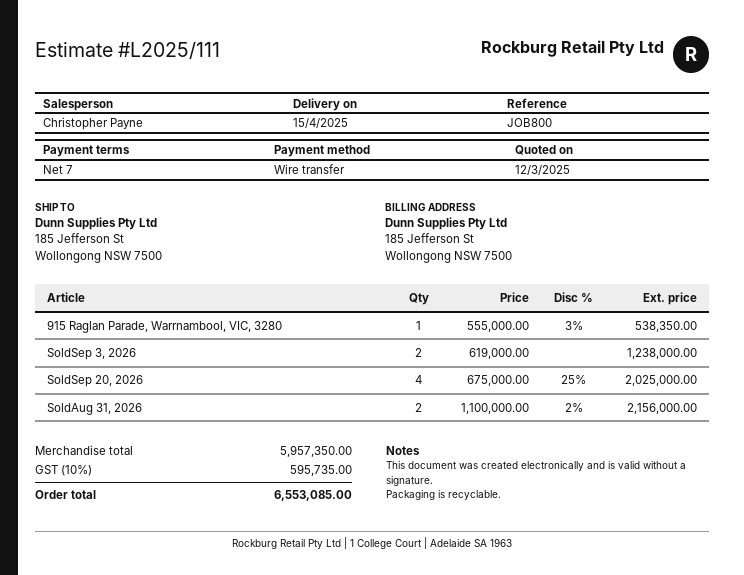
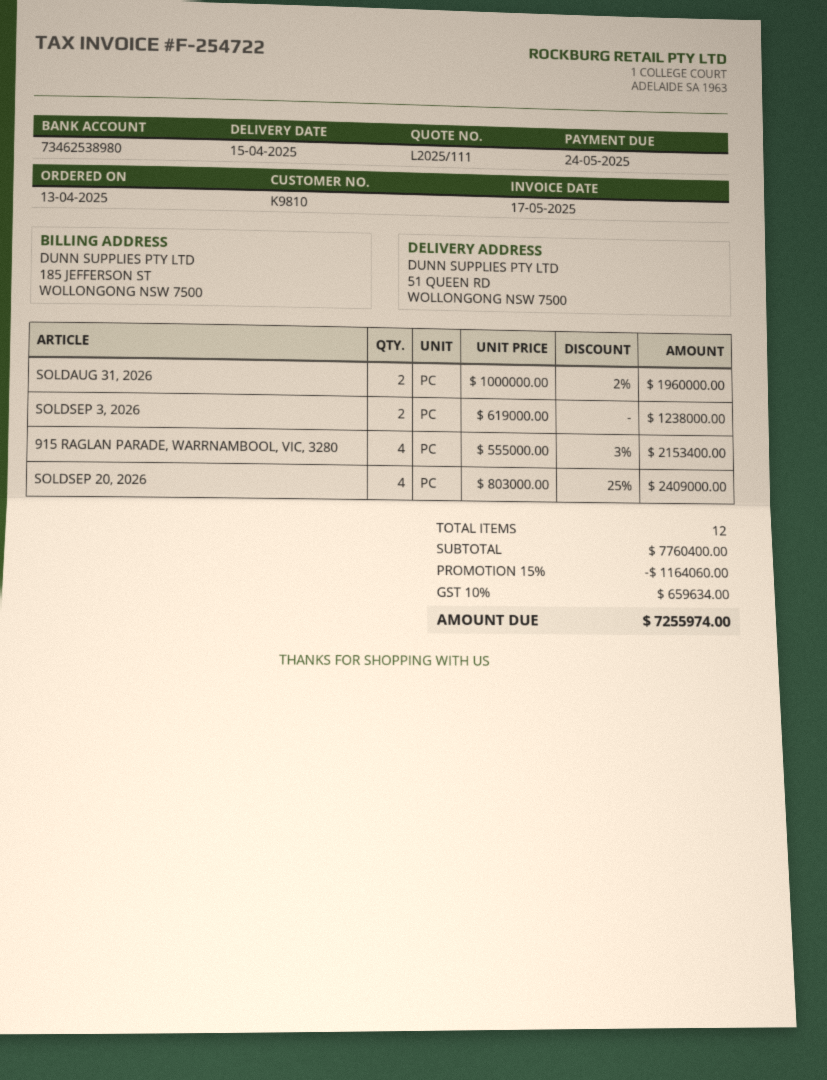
ship to: 185 Jefferson St, Wollongong NSW 7500 -> 51 QUEEN RD, WOLLONGONG NSW 7500
915 Raglan Parade, Warrnambool, VIC, 3280: 1 x 555000.00 - 3% = 538350.00 -> 4 x 555000.00 - 3% = 2153400.00
SoldSep 20, 2026: 4 x 675000.00 - 25% = 2025000.00 -> 4 x 803000.00 - 25% = 2409000.00
SoldAug 31, 2026: 2 x 1100000.00 - 2% = 2156000.00 -> 2 x 1000000.00 - 2% = 1960000.00
subtotal: 5957350.00 -> 7760400.00
discount: none -> 15% = 1164060.00
tax: 10% = 595735.00 -> 10% = 659634.00
total: 6553085.00 -> 7255974.00

